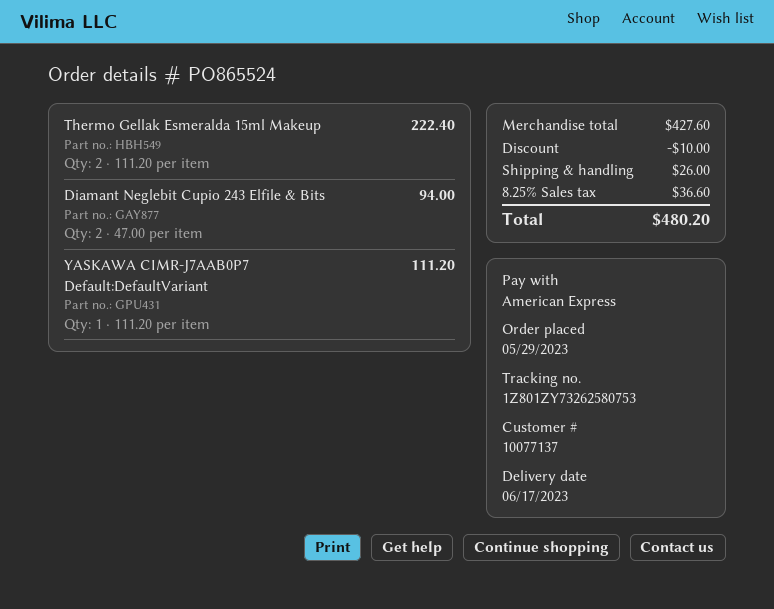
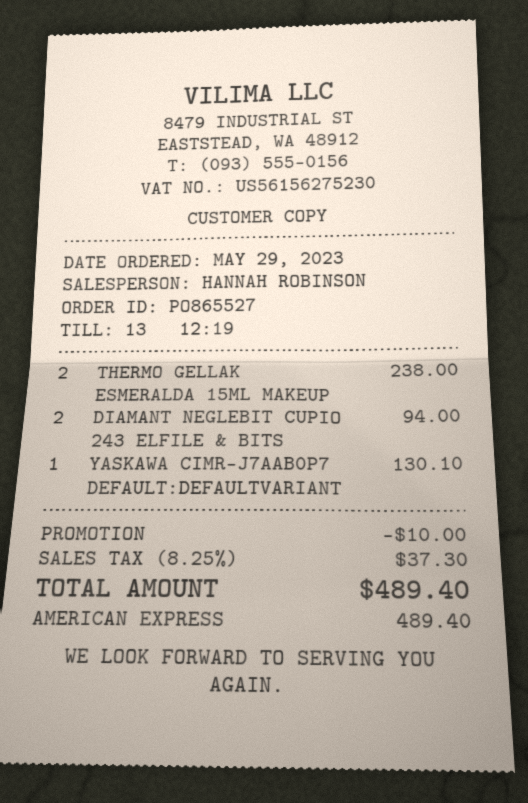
order number: PO865524 -> PO865527
Thermo Gellak Esmeralda 15ml Makeup: 2 for 222.40 -> 2 for 238.00
YASKAWA CIMR-J7AAB0P7 Default:DefaultVariant: 1 for 111.20 -> 1 for 130.10
shipping: 26.00 -> none
tax: 8.25% = 36.60 -> 8.25% = 37.30
total: 480.20 -> 489.40

